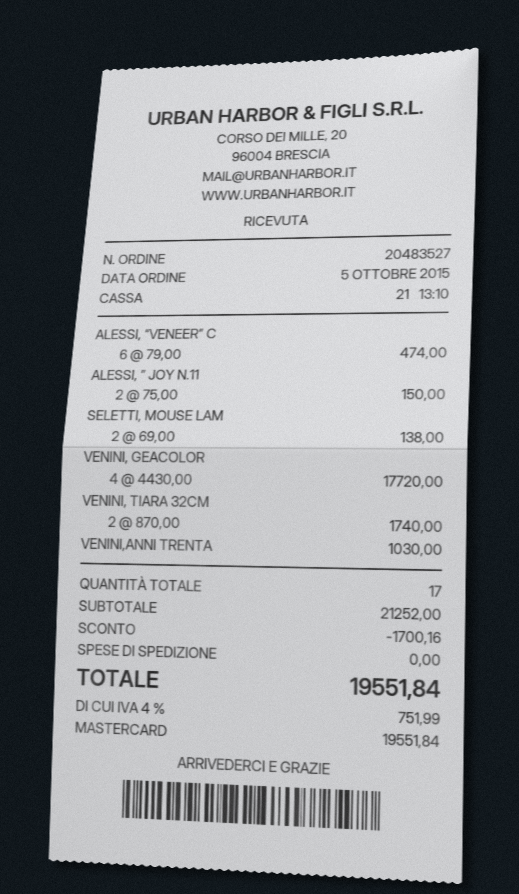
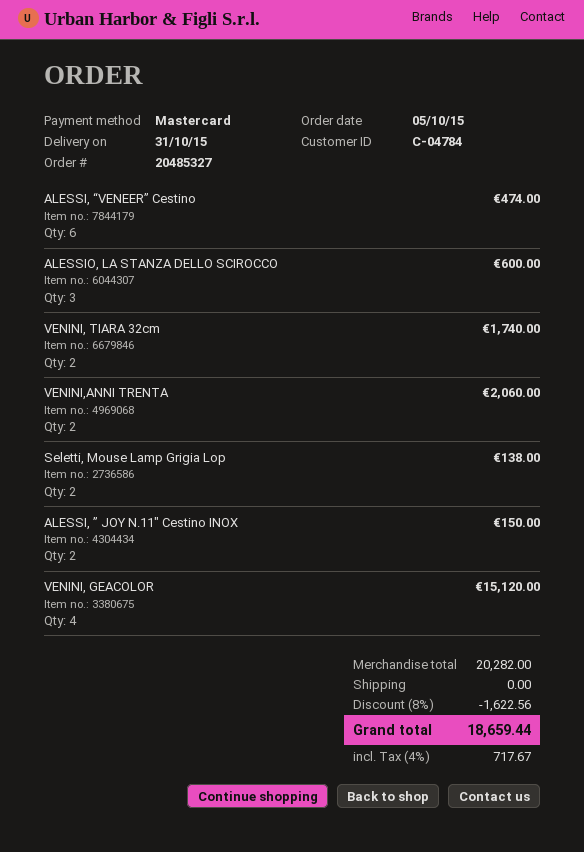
order number: 20483527 -> 20485327
VENINI, GEACOLOR: 4 for 17720.00 -> 4 for 15120.00
VENINI,ANNI TRENTA: 1 for 1030.00 -> 2 for 2060.00
ALESSIO, LA STANZA DELLO SCIROCCO: none -> 3 for 600.00
subtotal: 21252.00 -> 20282.00
discount: 1700.16 -> 1622.56
tax: 4% = 751.99 -> 4% = 717.67
total: 19551.84 -> 18659.44

